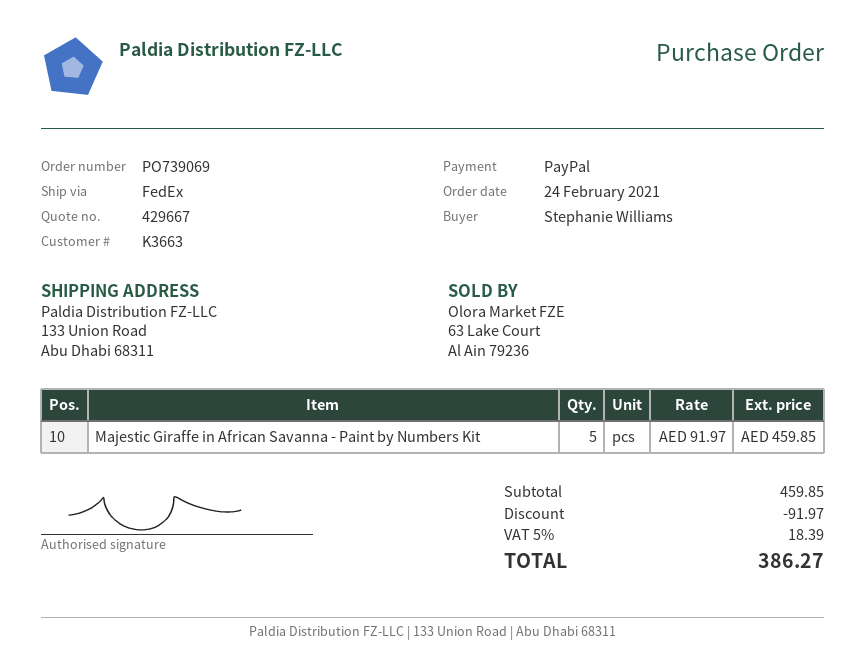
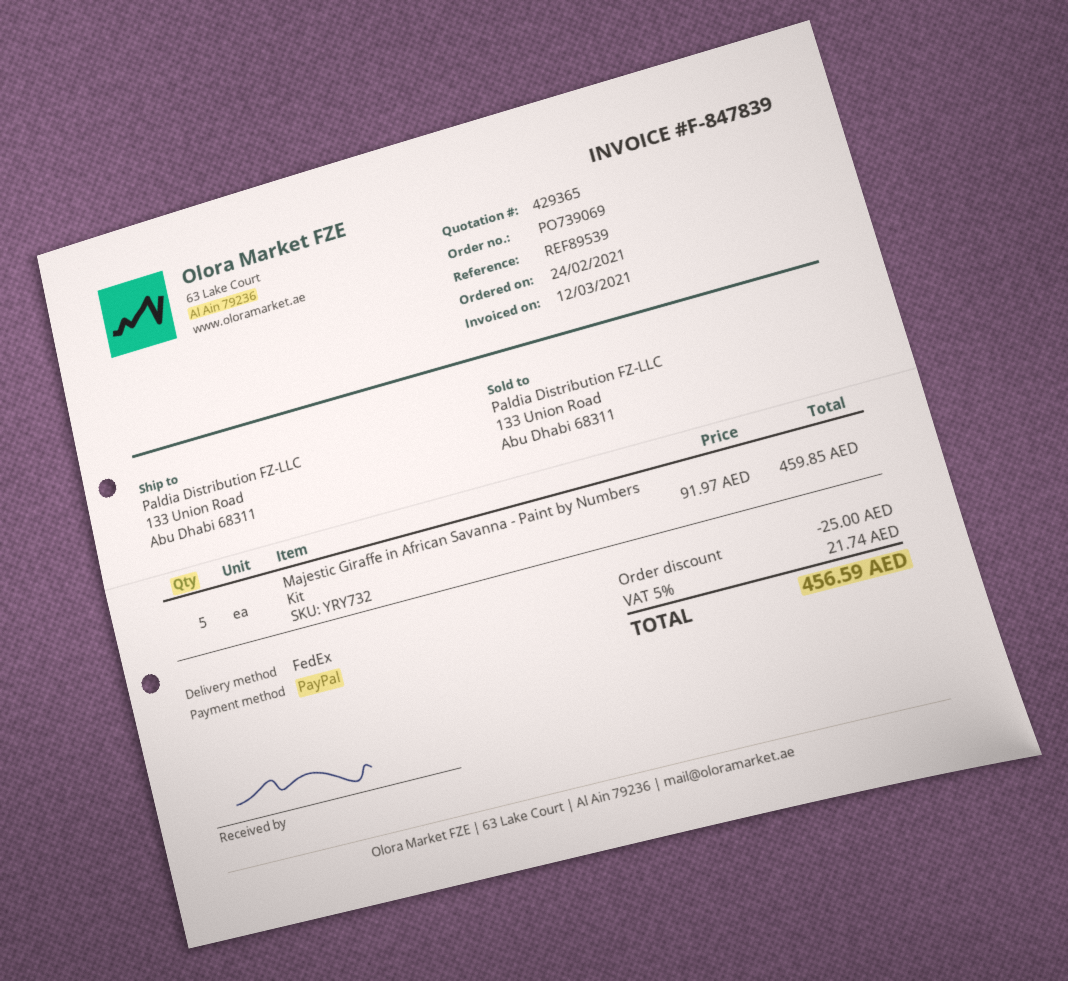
quote number: 429667 -> 429365
discount: 91.97 -> 25.00
tax: 5% = 18.39 -> 5% = 21.74
total: 386.27 -> 456.59

